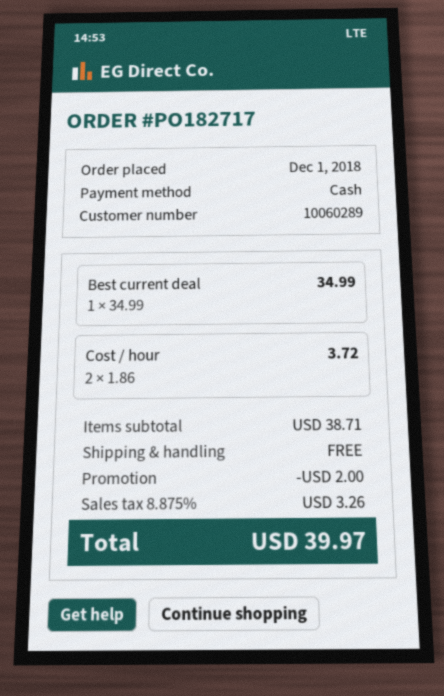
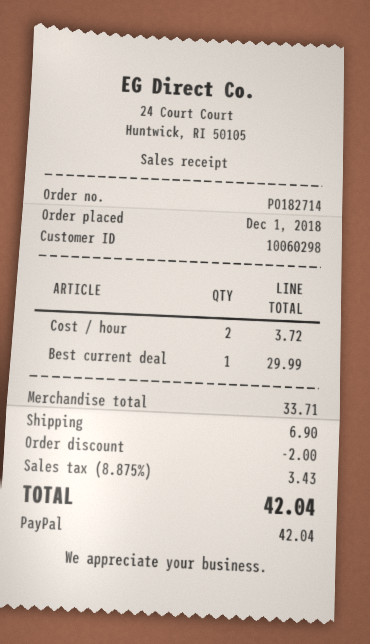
order number: PO182717 -> PO182714
customer number: 10060289 -> 10060298
payment method: cash -> PayPal
Best current deal: 1 for 34.99 -> 1 for 29.99
subtotal: 38.71 -> 33.71
shipping: 0.00 -> 6.90
tax: 8.875% = 3.26 -> 8.875% = 3.43
total: 39.97 -> 42.04

